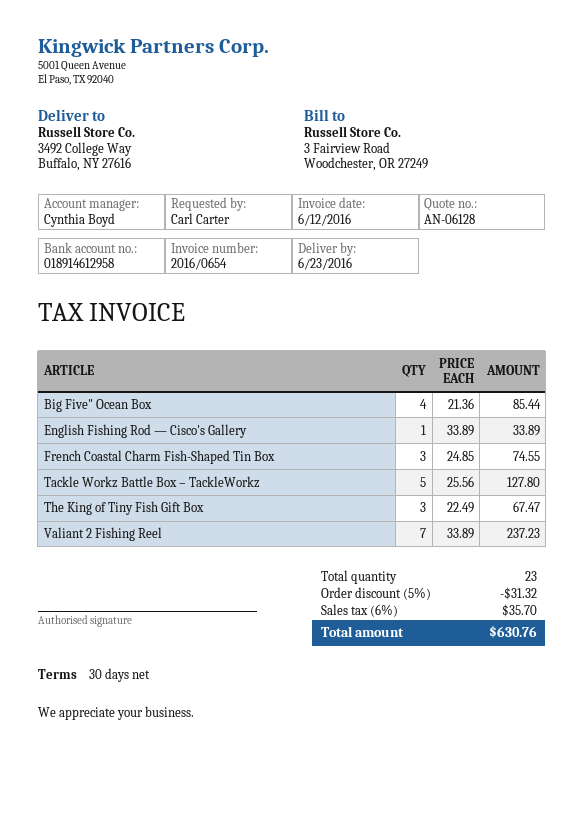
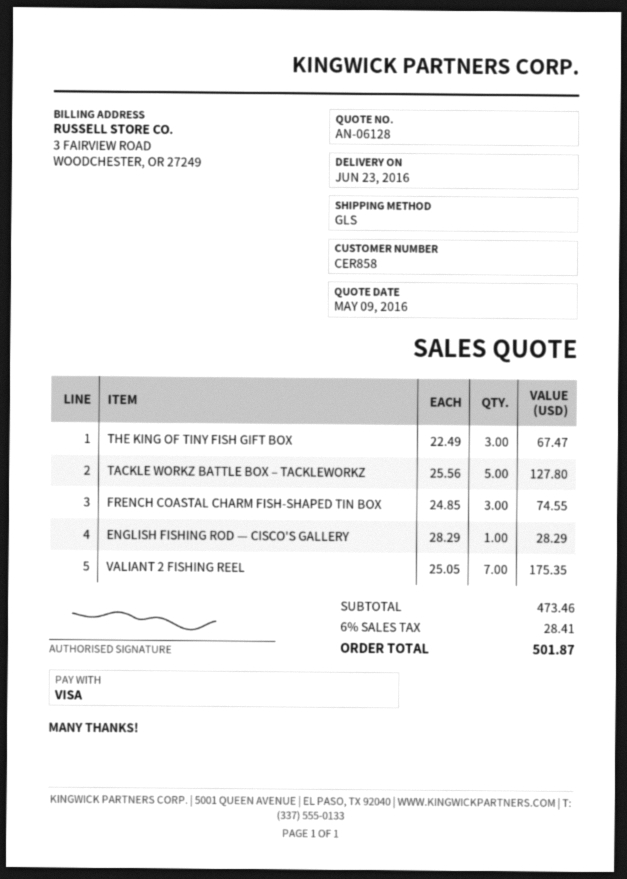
Big Five" Ocean Box: 4 x 21.36 = 85.44 -> none
English Fishing Rod — Cisco's Gallery: 1 x 33.89 = 33.89 -> 1 x 28.29 = 28.29
Valiant 2 Fishing Reel: 7 x 33.89 = 237.23 -> 7 x 25.05 = 175.35
discount: 5% = 31.32 -> none
tax: 6% = 35.70 -> 6% = 28.41
total: 630.76 -> 501.87

